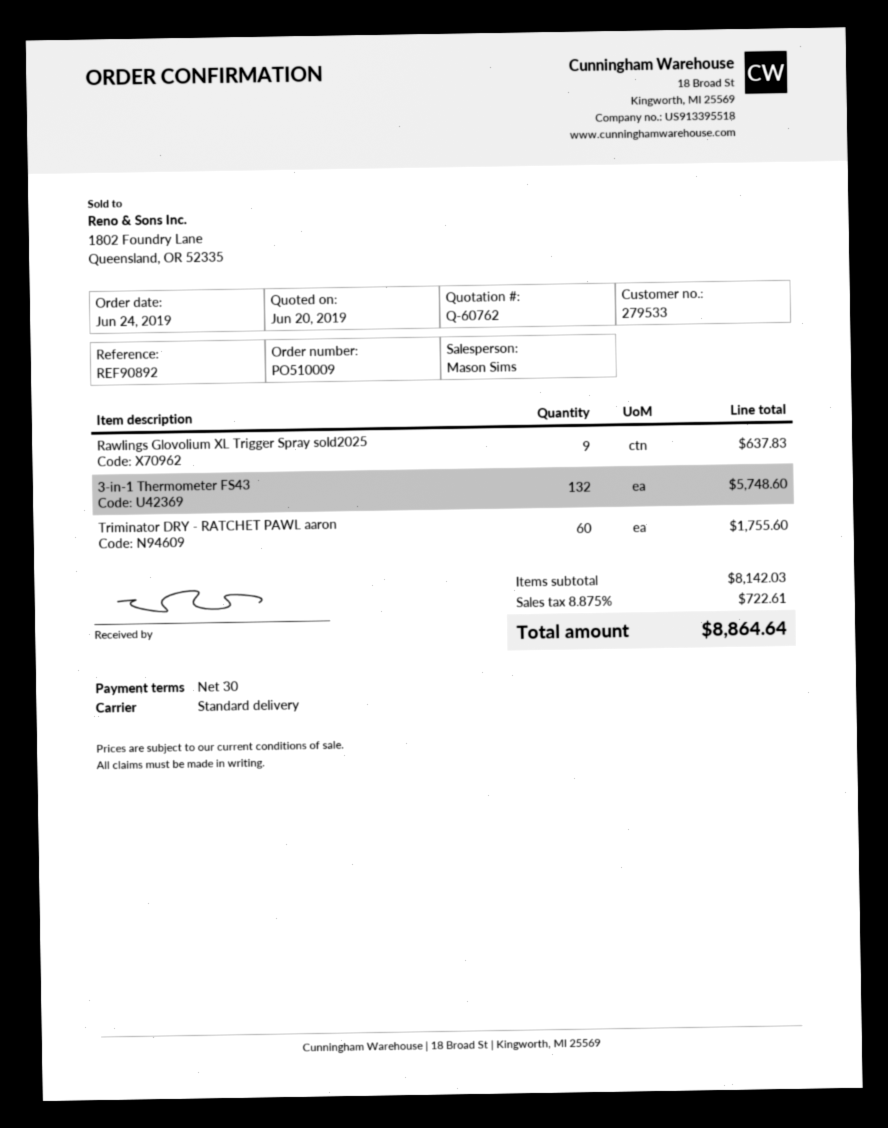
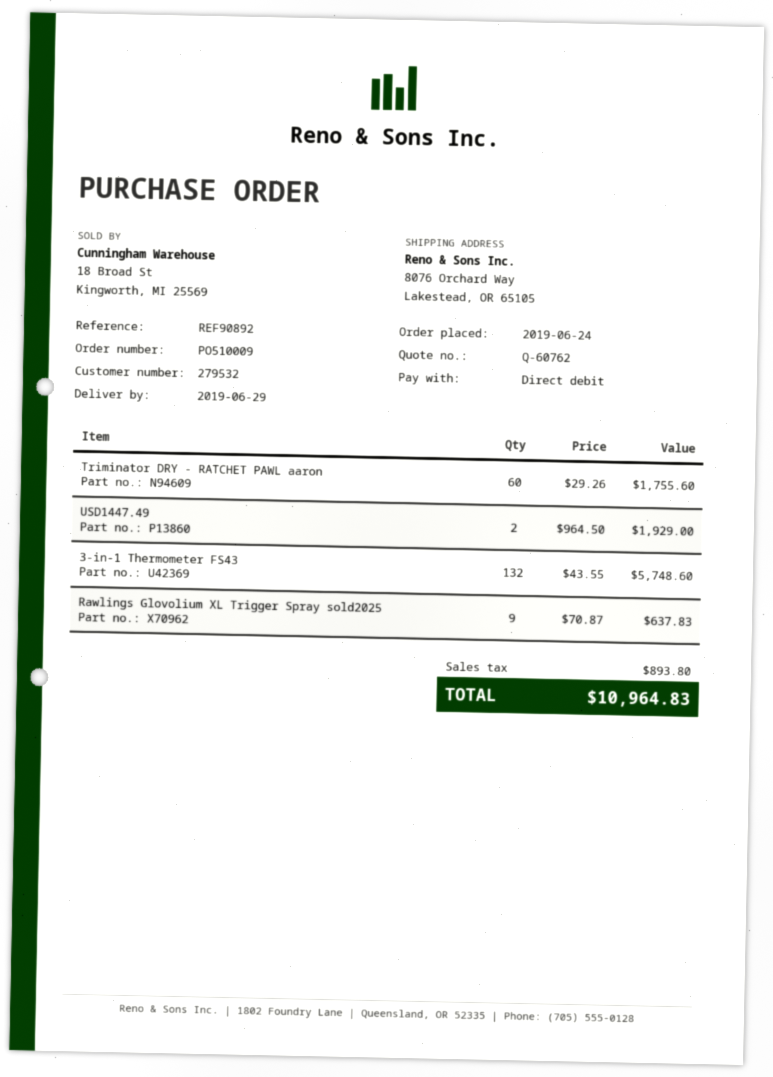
customer number: 279533 -> 279532
USD1447.49: none -> 2 for 1929.00
tax: 722.61 -> 893.80
total: 8864.64 -> 10964.83

